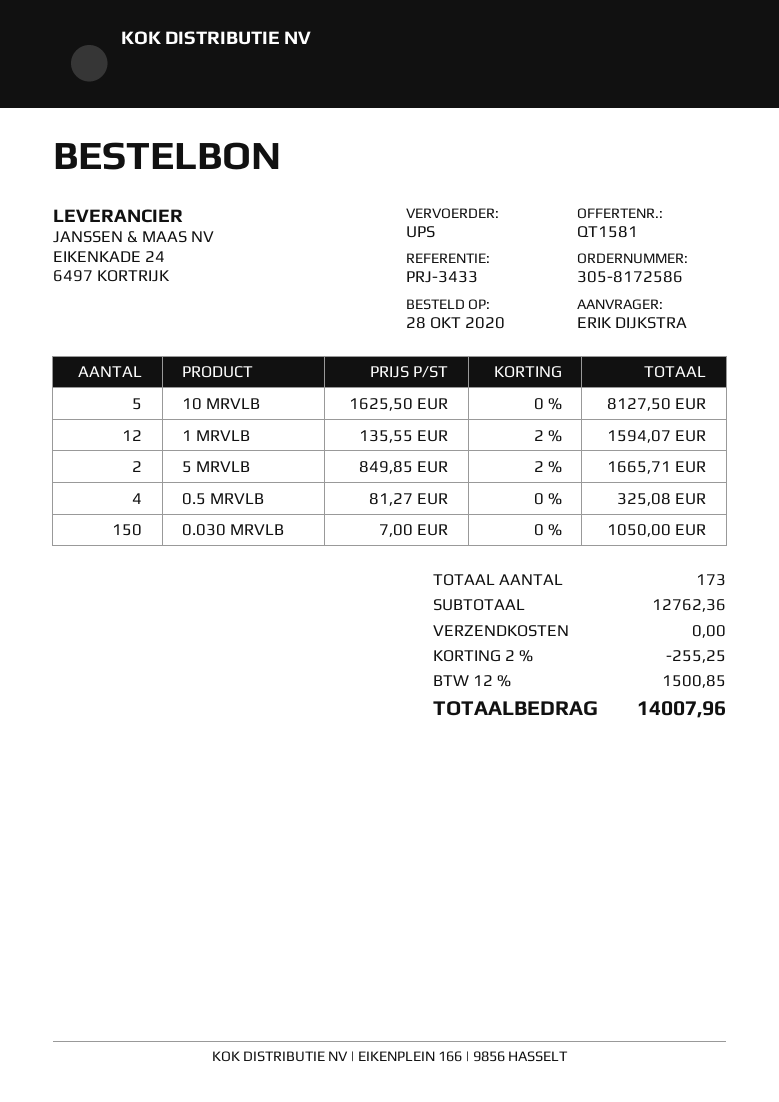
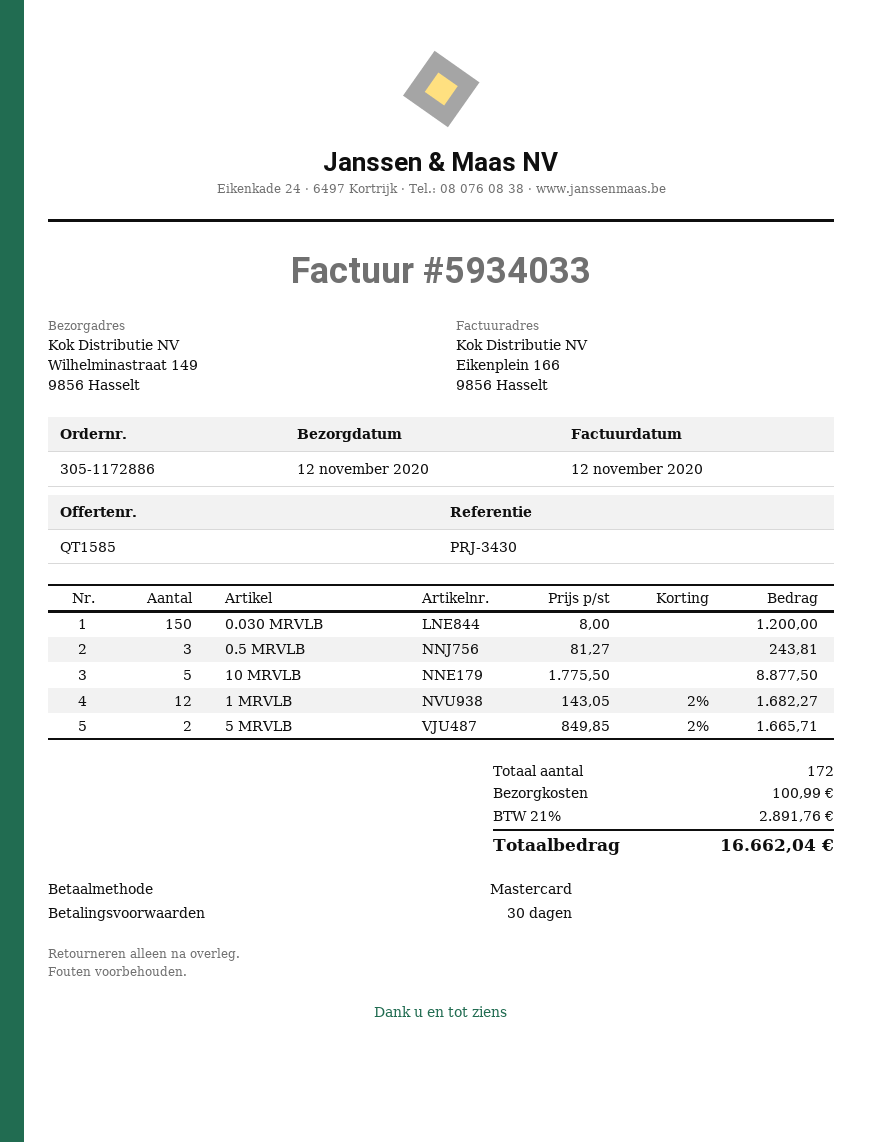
quote number: QT1581 -> QT1585
order number: 305-8172586 -> 305-1172886
reference: PRJ-3433 -> PRJ-3430
10 MRVLB: 5 x 1625.50 = 8127.50 -> 5 x 1775.50 = 8877.50
1 MRVLB: 12 x 135.55 - 2% = 1594.07 -> 12 x 143.05 - 2% = 1682.27
0.5 MRVLB: 4 x 81.27 = 325.08 -> 3 x 81.27 = 243.81
0.030 MRVLB: 150 x 7.00 = 1050.00 -> 150 x 8.00 = 1200.00
total quantity: 173 -> 172
discount: 2% = 255.25 -> none
shipping: 0.00 -> 100.99
tax: 12% = 1500.85 -> 21% = 2891.76
total: 14007.96 -> 16662.04

